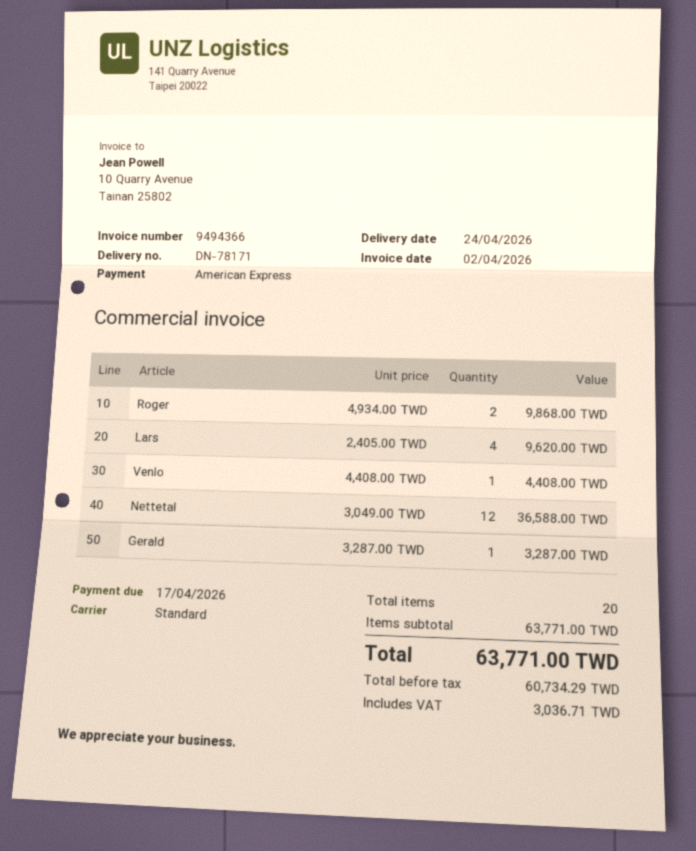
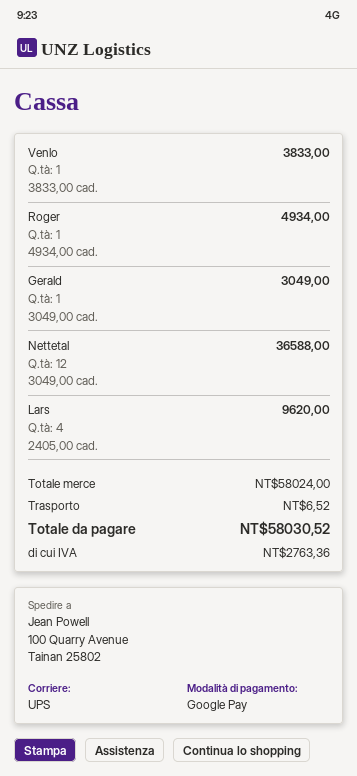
payment method: American Express -> Google Pay
shipping method: standard -> UPS
Roger: 2 x 4934.00 = 9868.00 -> 1 x 4934.00 = 4934.00
Venlo: 1 x 4408.00 = 4408.00 -> 1 x 3833.00 = 3833.00
Gerald: 1 x 3287.00 = 3287.00 -> 1 x 3049.00 = 3049.00
subtotal: 63771.00 -> 58024.00
shipping: none -> 6.52
tax: 3036.71 -> 2763.36
total: 63771.00 -> 58030.52

